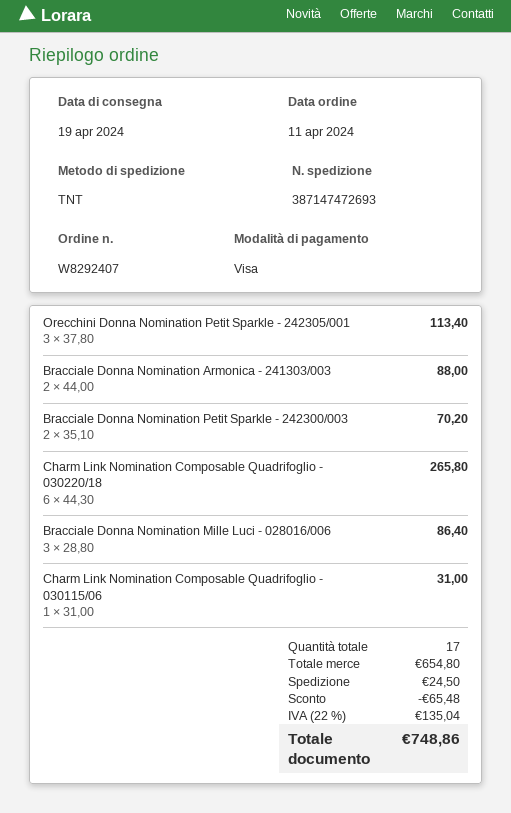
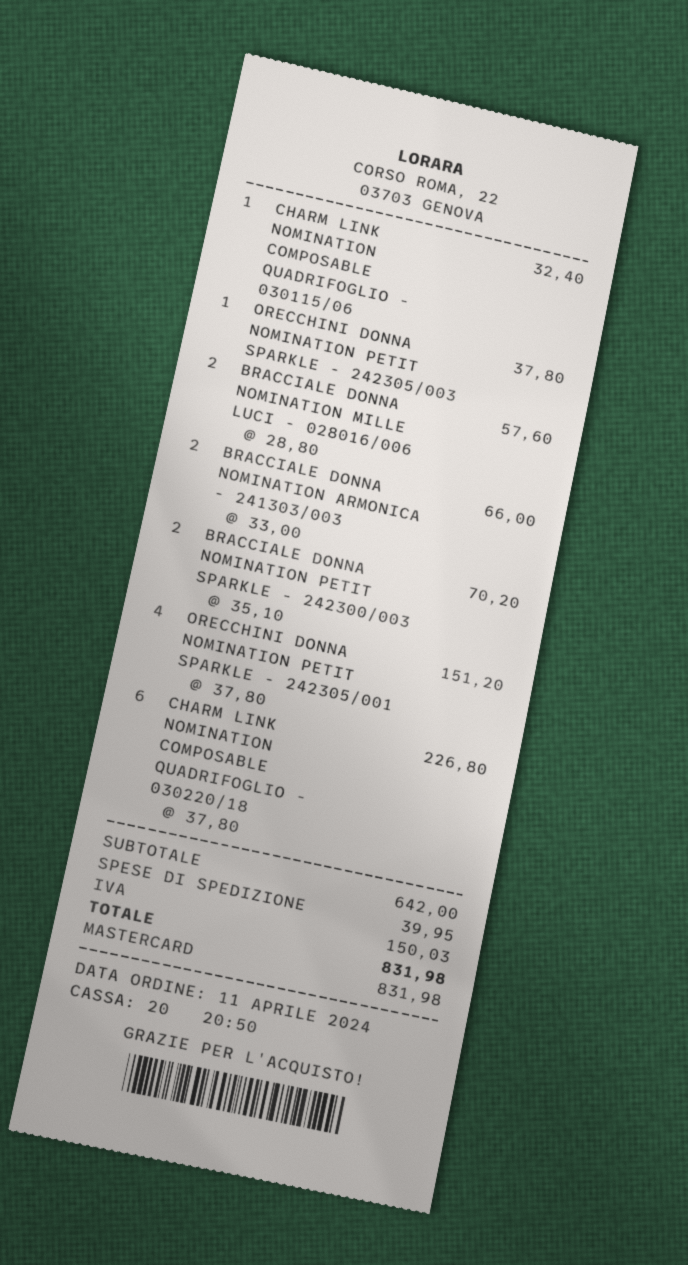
payment method: Visa -> Mastercard
Orecchini Donna Nomination Petit Sparkle - 242305/001: 3 x 37.80 = 113.40 -> 4 x 37.80 = 151.20
Bracciale Donna Nomination Armonica - 241303/003: 2 x 44.00 = 88.00 -> 2 x 33.00 = 66.00
Charm Link Nomination Composable Quadrifoglio - 030220/18: 6 x 44.30 = 265.80 -> 6 x 37.80 = 226.80
Bracciale Donna Nomination Mille Luci - 028016/006: 3 x 28.80 = 86.40 -> 2 x 28.80 = 57.60
Charm Link Nomination Composable Quadrifoglio - 030115/06: 1 x 31.00 = 31.00 -> 1 x 32.40 = 32.40
ORECCHINI DONNA NOMINATION PETIT SPARKLE - 242305/003: none -> 1 x 37.80 = 37.80
subtotal: 654.80 -> 642.00
discount: 65.48 -> none
shipping: 24.50 -> 39.95
tax: 135.04 -> 150.03
total: 748.86 -> 831.98

